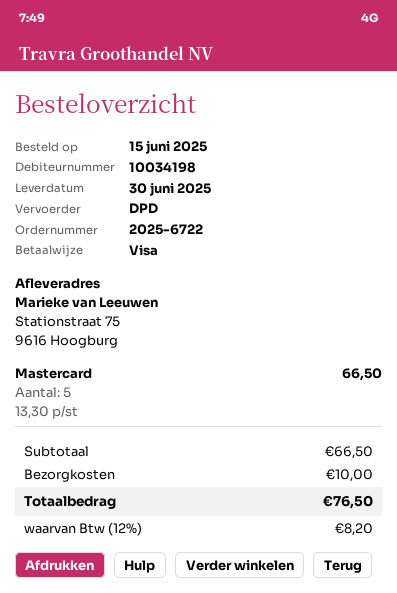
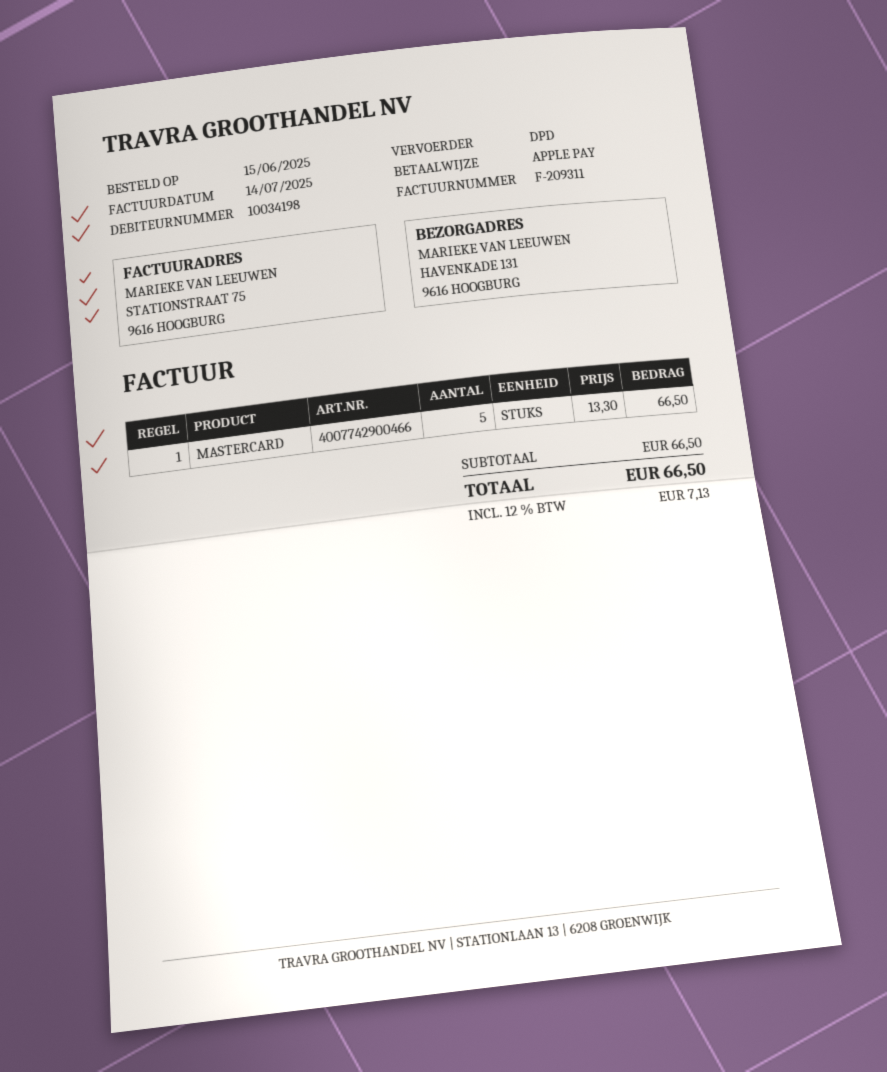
payment method: Visa -> Apple Pay
ship to: Stationstraat 75, 9616 Hoogburg -> HAVENKADE 131, 9616 HOOGBURG
shipping: 10.00 -> none
tax: 12% = 8.20 -> 12% = 7.13
total: 76.50 -> 66.50

